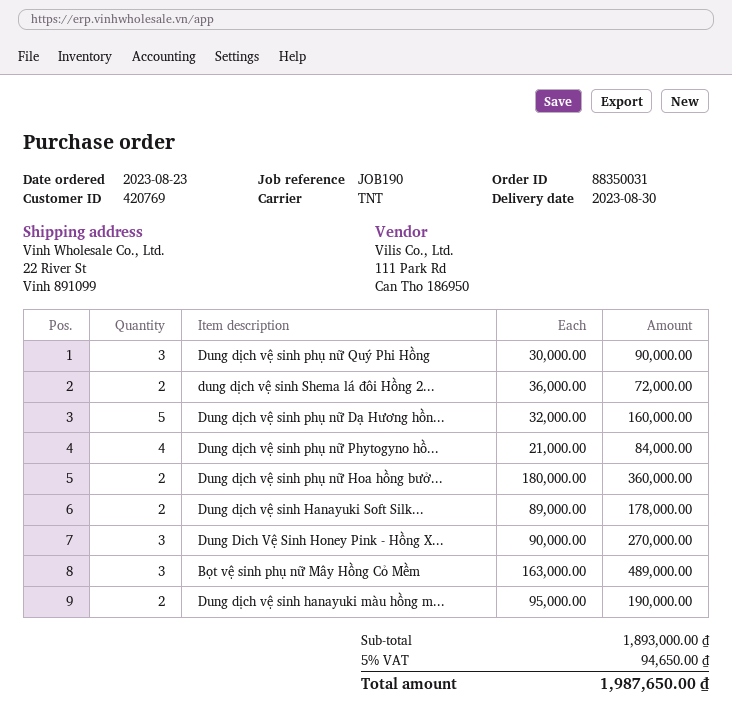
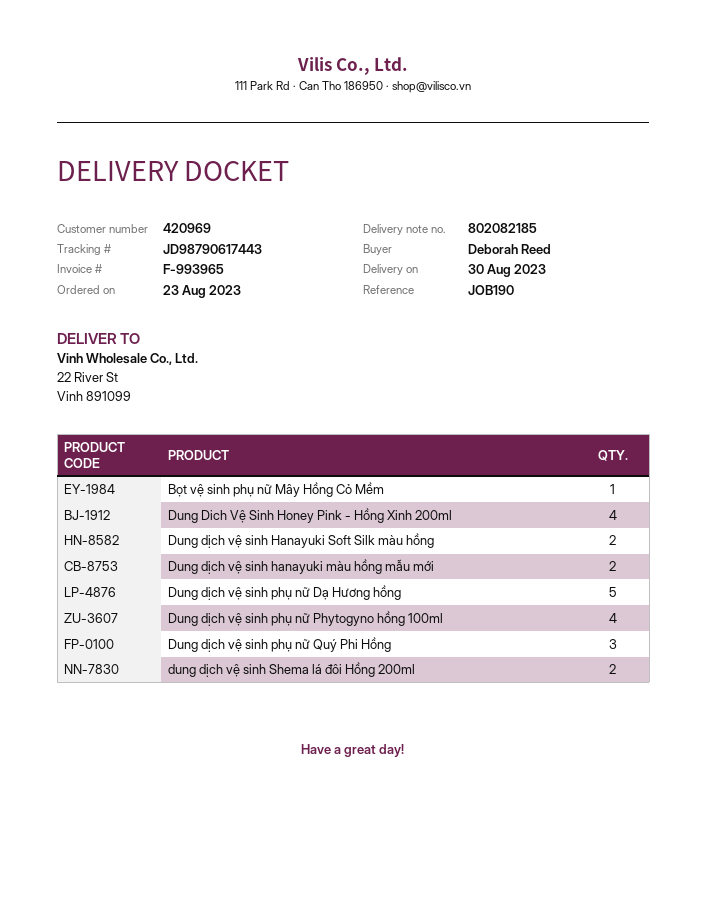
customer number: 420769 -> 420969
Dung dịch vệ sinh phụ nữ Hoa hồng bưở...: 2 -> none
Dung Dich Vệ Sinh Honey Pink - Hồng X...: 3 -> 4
Bọt vệ sinh phụ nữ Mây Hồng Cỏ Mềm: 3 -> 1

